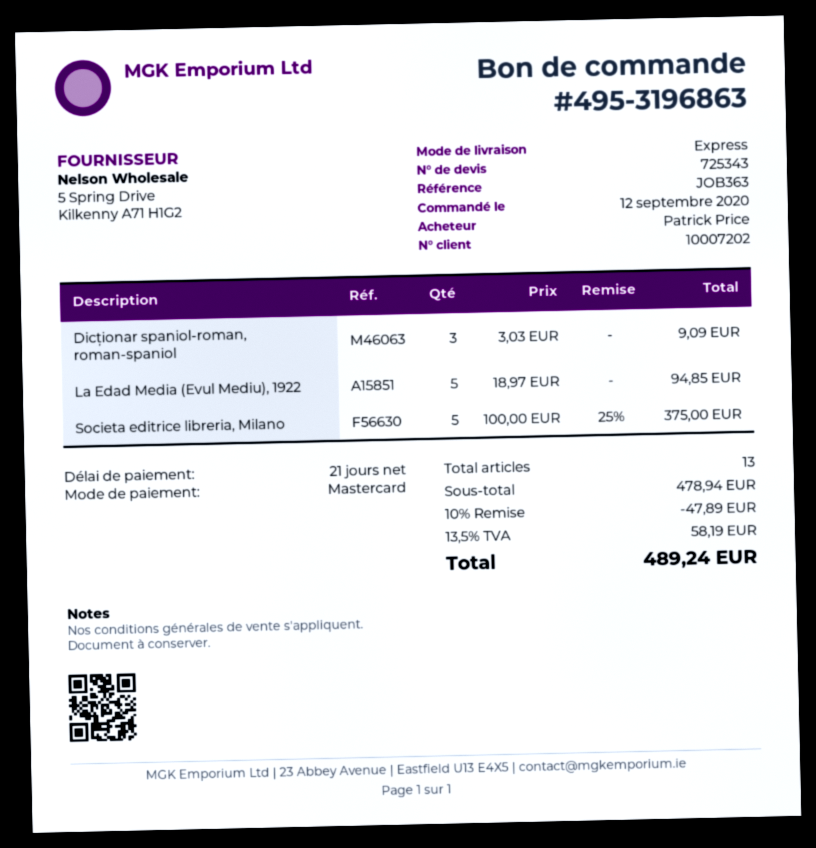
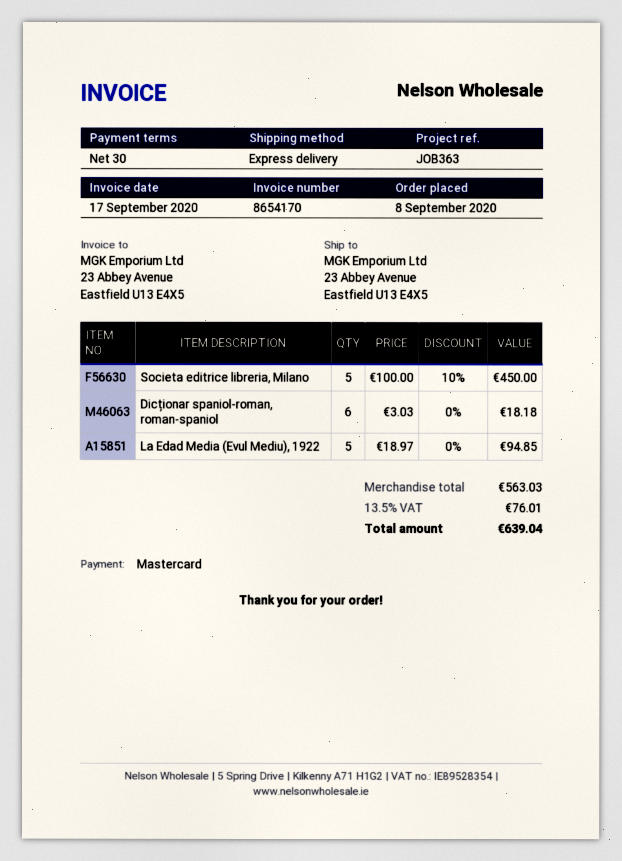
order date: 2020-09-12 -> 2020-09-08
payment terms: 21 days -> 30 days
Dicționar spaniol-roman, roman-spaniol: 3 x 3.03 = 9.09 -> 6 x 3.03 = 18.18
Societa editrice libreria, Milano: 5 x 100.00 - 25% = 375.00 -> 5 x 100.00 - 10% = 450.00
subtotal: 478.94 -> 563.03
discount: 10% = 47.89 -> none
tax: 13.5% = 58.19 -> 13.5% = 76.01
total: 489.24 -> 639.04

